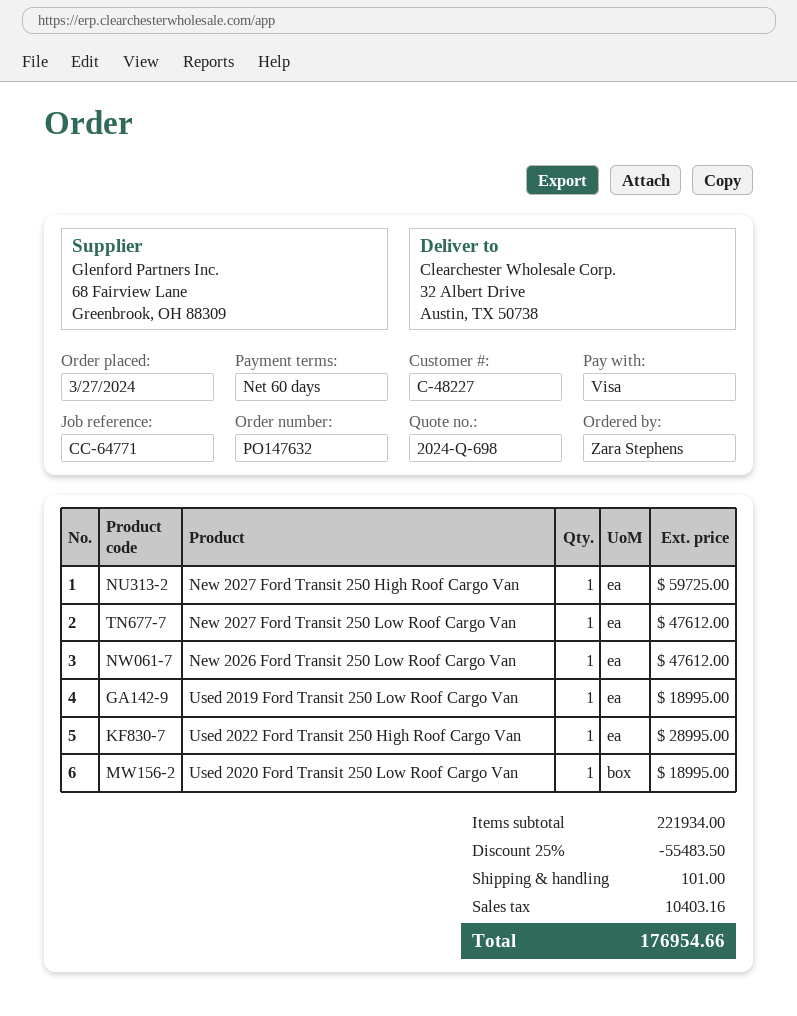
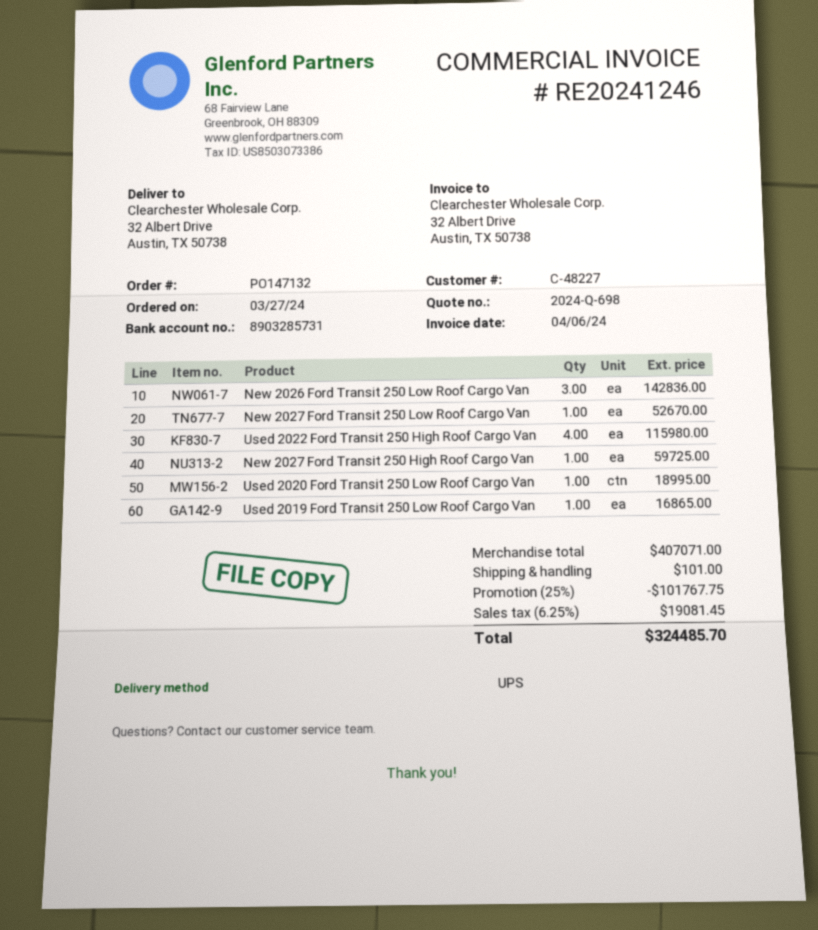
order number: PO147632 -> PO147132
New 2027 Ford Transit 250 Low Roof Cargo Van: 1 for 47612.00 -> 1 for 52670.00
New 2026 Ford Transit 250 Low Roof Cargo Van: 1 for 47612.00 -> 3 for 142836.00
Used 2019 Ford Transit 250 Low Roof Cargo Van: 1 for 18995.00 -> 1 for 16865.00
Used 2022 Ford Transit 250 High Roof Cargo Van: 1 for 28995.00 -> 4 for 115980.00
subtotal: 221934.00 -> 407071.00
discount: 25% = 55483.50 -> 25% = 101767.75
tax: 10403.16 -> 19081.45
total: 176954.66 -> 324485.70

